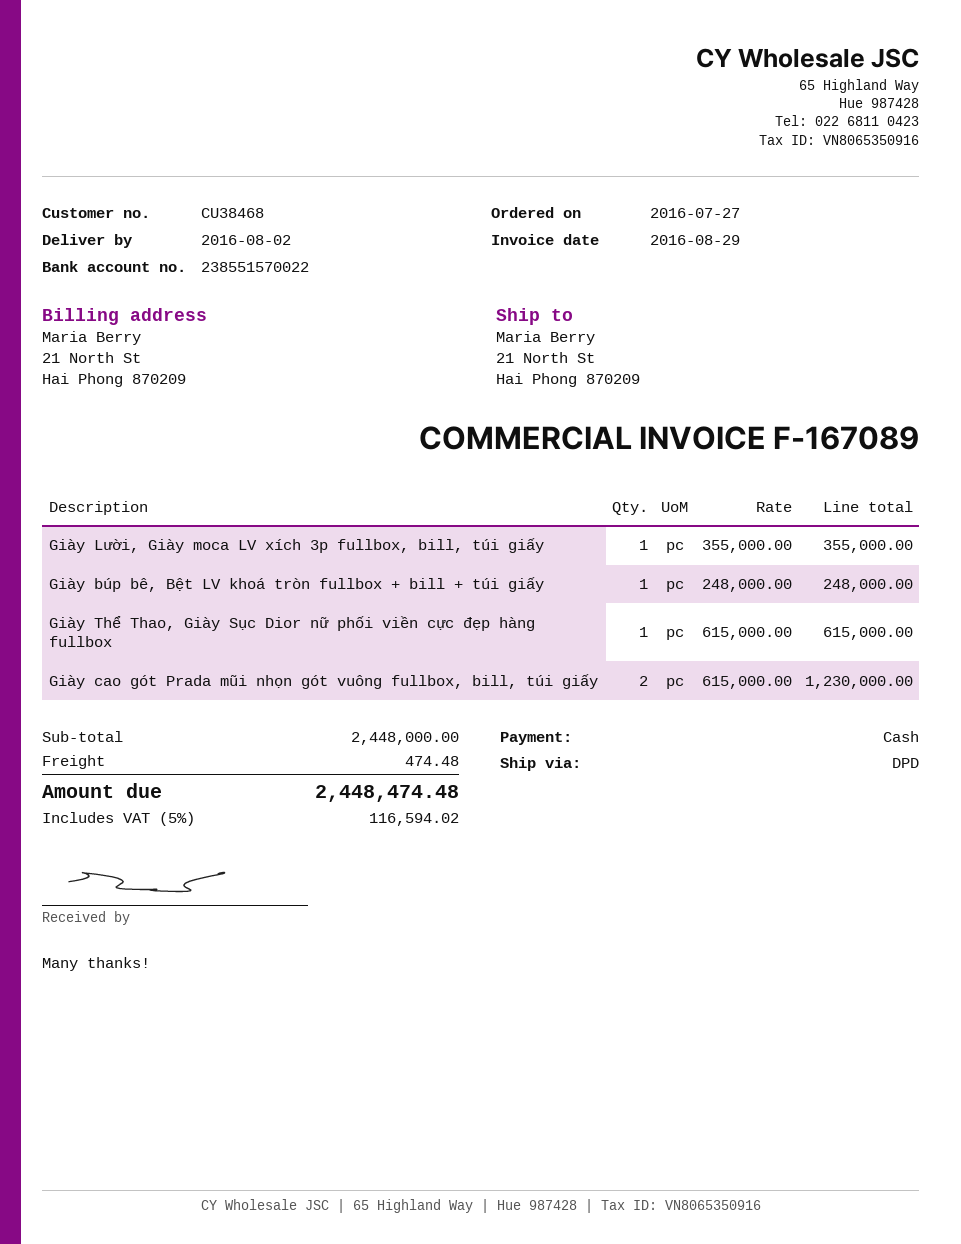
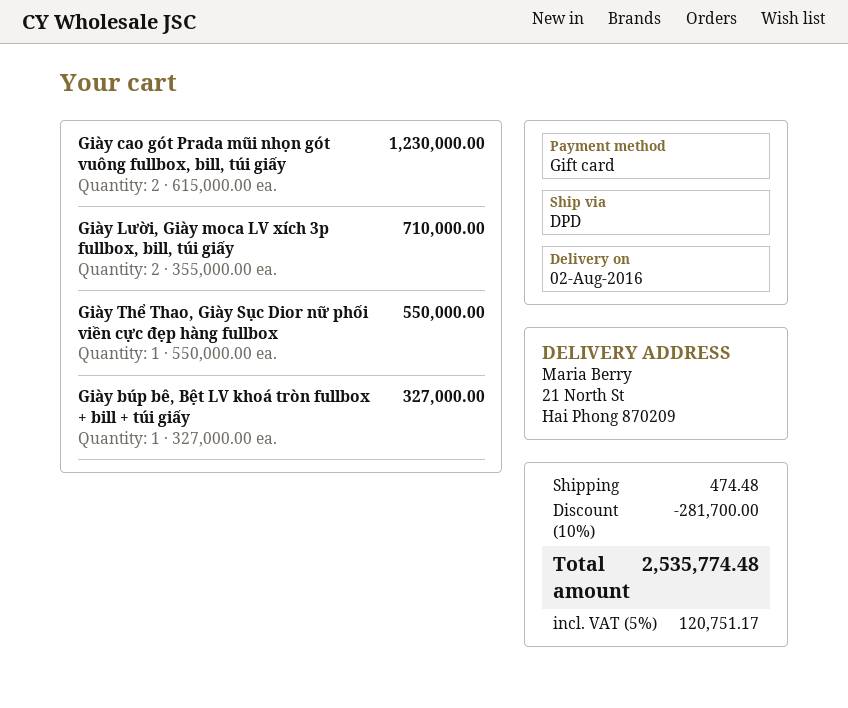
payment method: cash -> gift card
Giày Lười, Giày moca LV xích 3p fullbox, bill, túi giấy: 1 x 355000.00 = 355000.00 -> 2 x 355000.00 = 710000.00
Giày búp bê, Bệt LV khoá tròn fullbox + bill + túi giấy: 1 x 248000.00 = 248000.00 -> 1 x 327000.00 = 327000.00
Giày Thể Thao, Giày Sục Dior nữ phối viền cực đẹp hàng fullbox: 1 x 615000.00 = 615000.00 -> 1 x 550000.00 = 550000.00
discount: none -> 10% = 281700.00
tax: 5% = 116594.02 -> 5% = 120751.17
total: 2448474.48 -> 2535774.48

